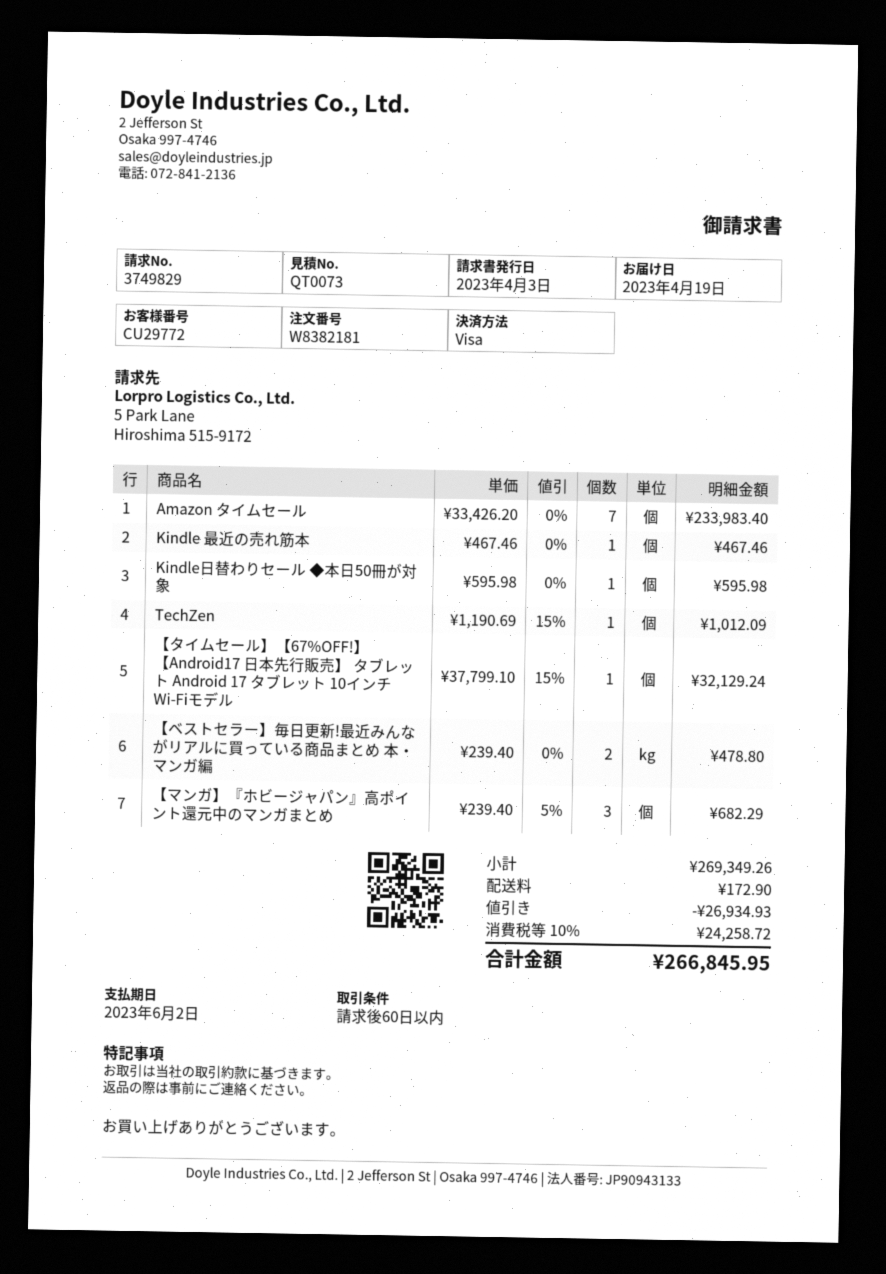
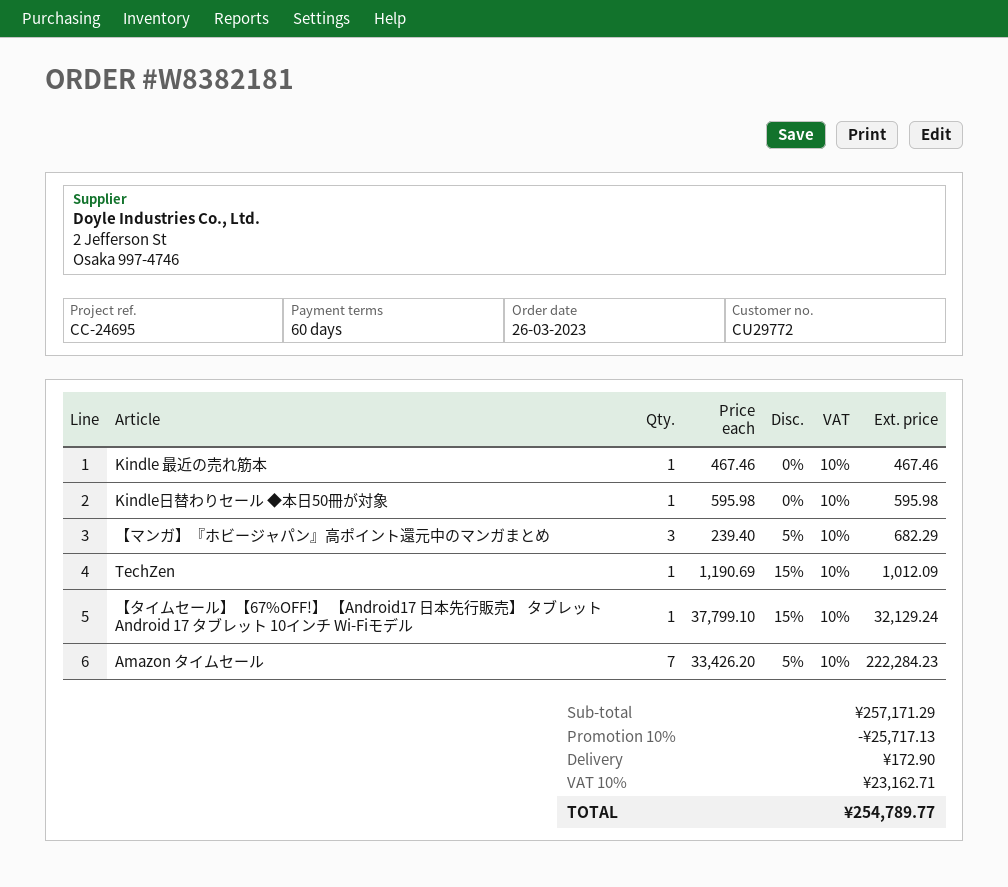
Amazon タイムセール: 7 x 33426.20 = 233983.40 -> 7 x 33426.20 - 5% = 222284.23
【ベストセラー】毎日更新!最近みんながリアルに買っている商品まとめ 本・マンガ編: 2 x 239.40 = 478.80 -> none
subtotal: 269349.26 -> 257171.29
discount: 26934.93 -> 25717.13
tax: 10% = 24258.72 -> 10% = 23162.71
total: 266845.95 -> 254789.77

